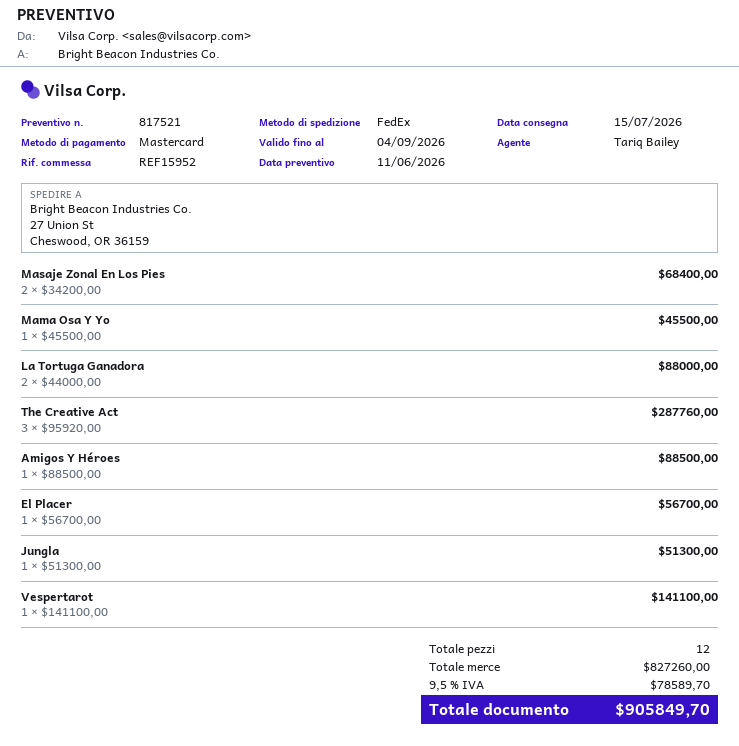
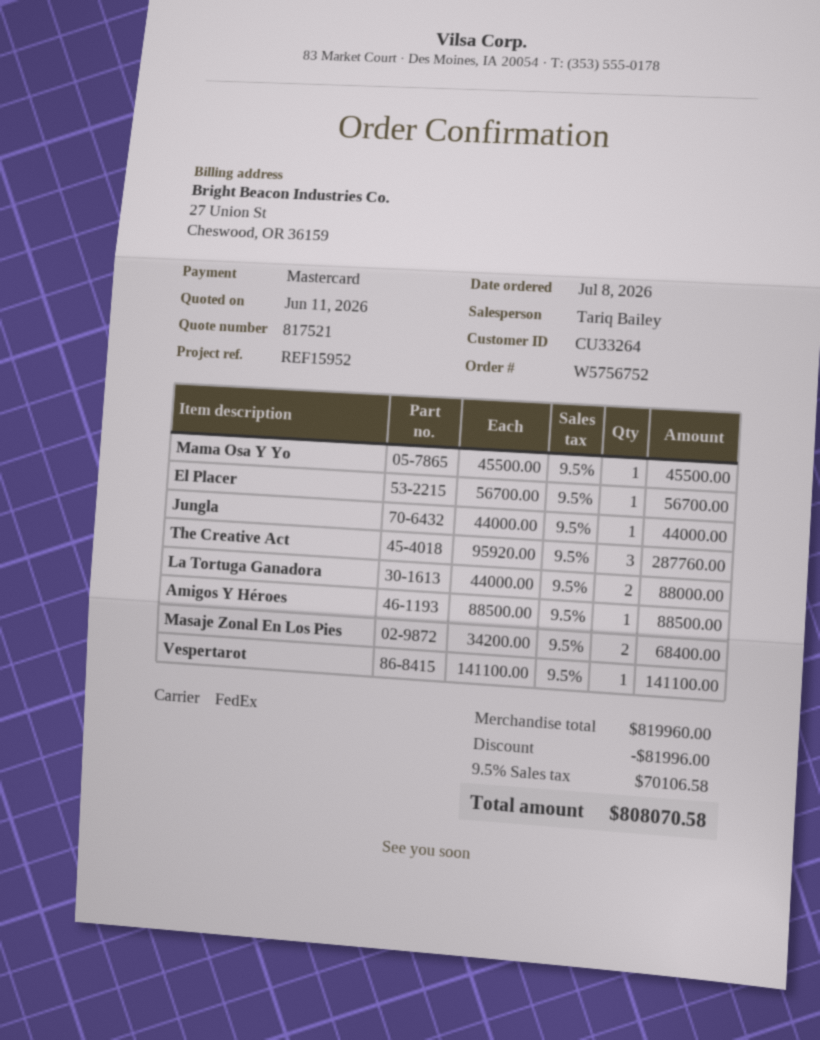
Jungla: 1 x 51300.00 = 51300.00 -> 1 x 44000.00 = 44000.00
subtotal: 827260.00 -> 819960.00
discount: none -> 81996.00
tax: 9.5% = 78589.70 -> 9.5% = 70106.58
total: 905849.70 -> 808070.58

